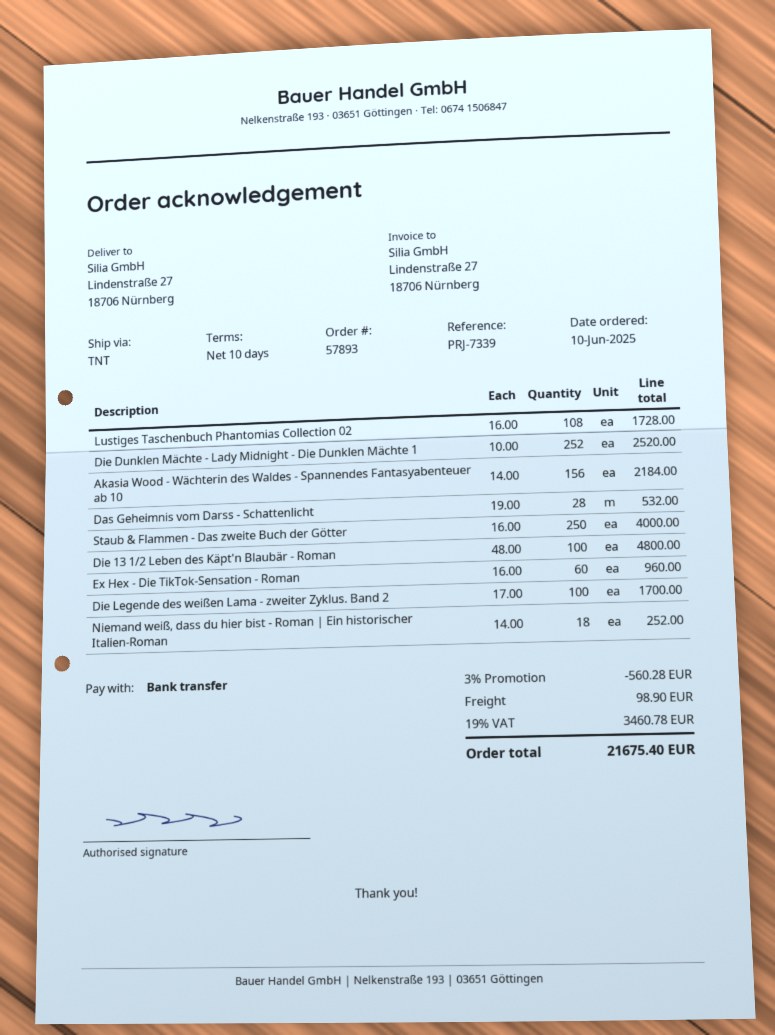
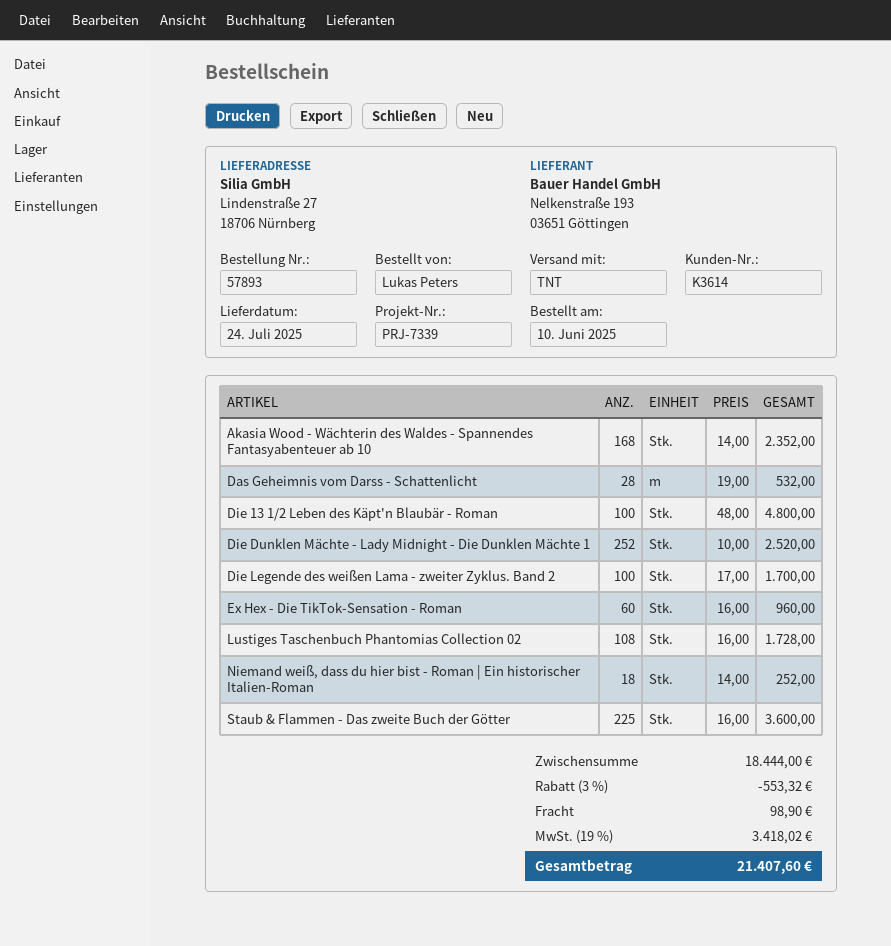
Akasia Wood - Wächterin des Waldes - Spannendes Fantasyabenteuer ab 10: 156 x 14.00 = 2184.00 -> 168 x 14.00 = 2352.00
Staub & Flammen - Das zweite Buch der Götter: 250 x 16.00 = 4000.00 -> 225 x 16.00 = 3600.00
discount: 3% = 560.28 -> 3% = 553.32
tax: 19% = 3460.78 -> 19% = 3418.02
total: 21675.40 -> 21407.60

